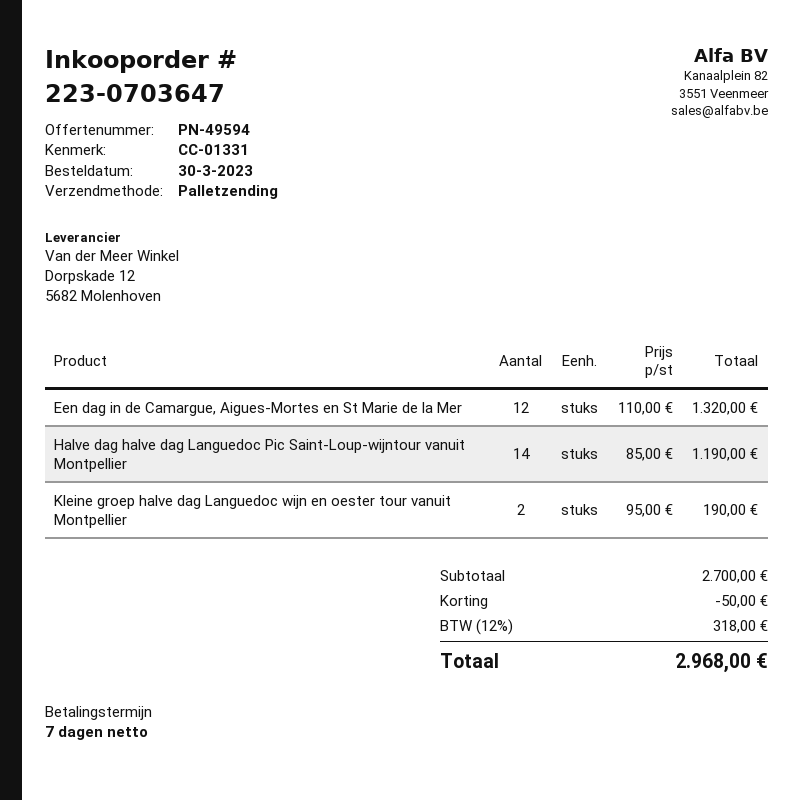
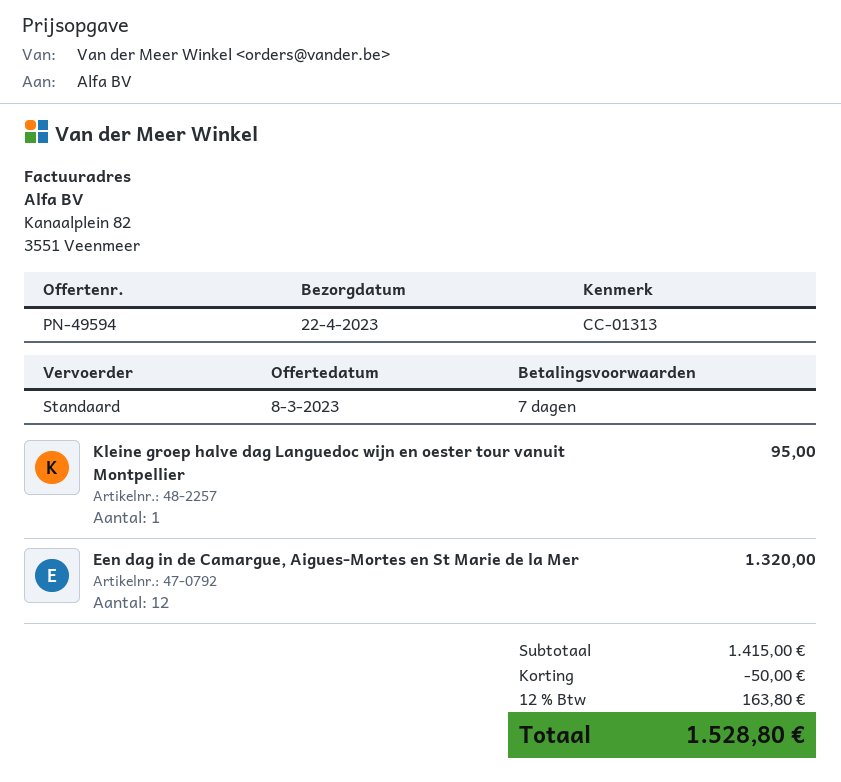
reference: CC-01331 -> CC-01313
shipping method: pallet freight -> standard
Halve dag halve dag Languedoc Pic Saint-Loup-wijntour vanuit Montpellier: 14 for 1190.00 -> none
Kleine groep halve dag Languedoc wijn en oester tour vanuit Montpellier: 2 for 190.00 -> 1 for 95.00
subtotal: 2700.00 -> 1415.00
tax: 12% = 318.00 -> 12% = 163.80
total: 2968.00 -> 1528.80

